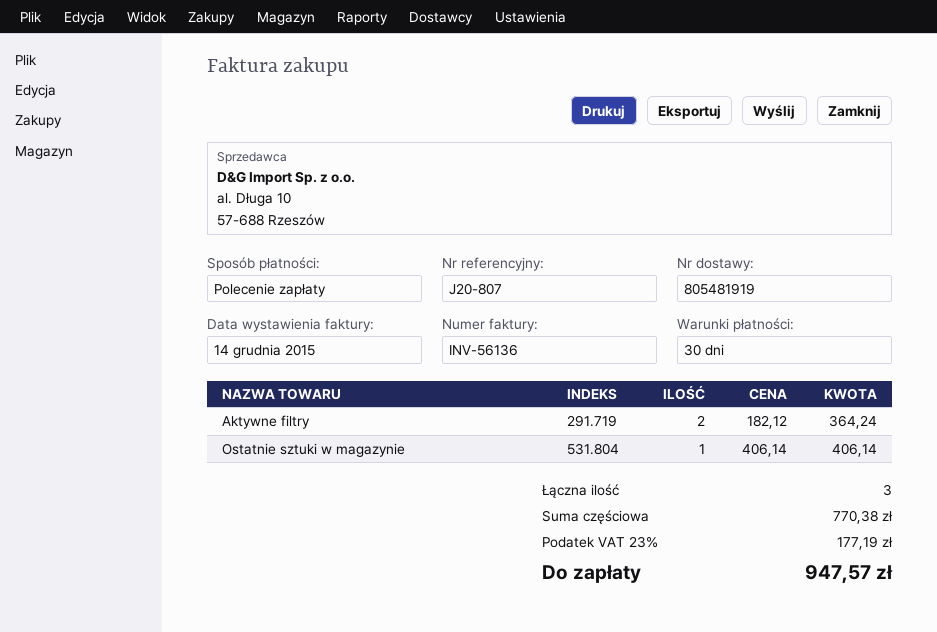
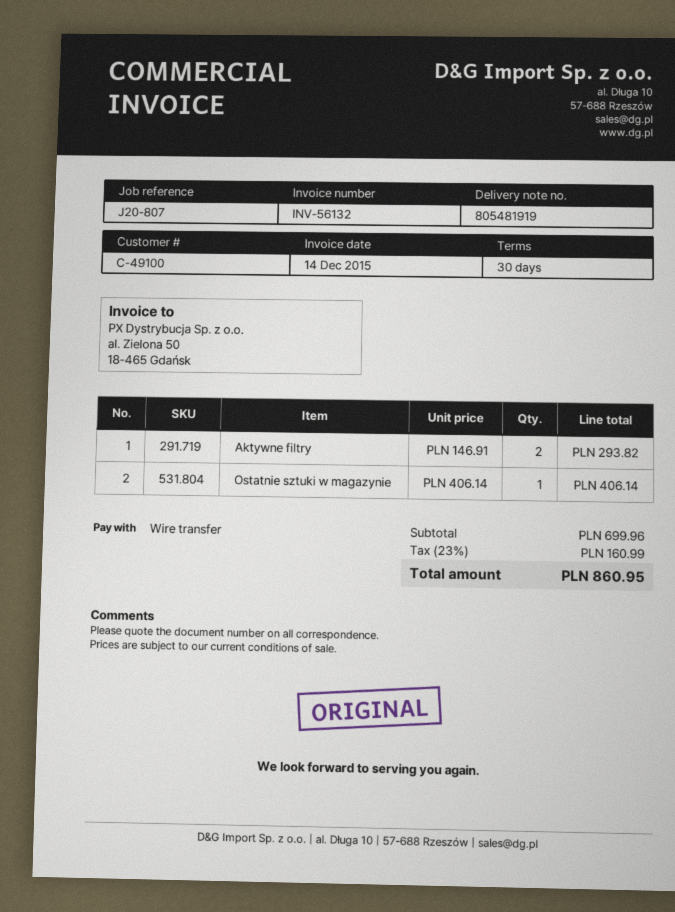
invoice number: INV-56136 -> INV-56132
payment method: direct debit -> bank transfer
Aktywne filtry: 2 x 182.12 = 364.24 -> 2 x 146.91 = 293.82
subtotal: 770.38 -> 699.96
tax: 23% = 177.19 -> 23% = 160.99
total: 947.57 -> 860.95

